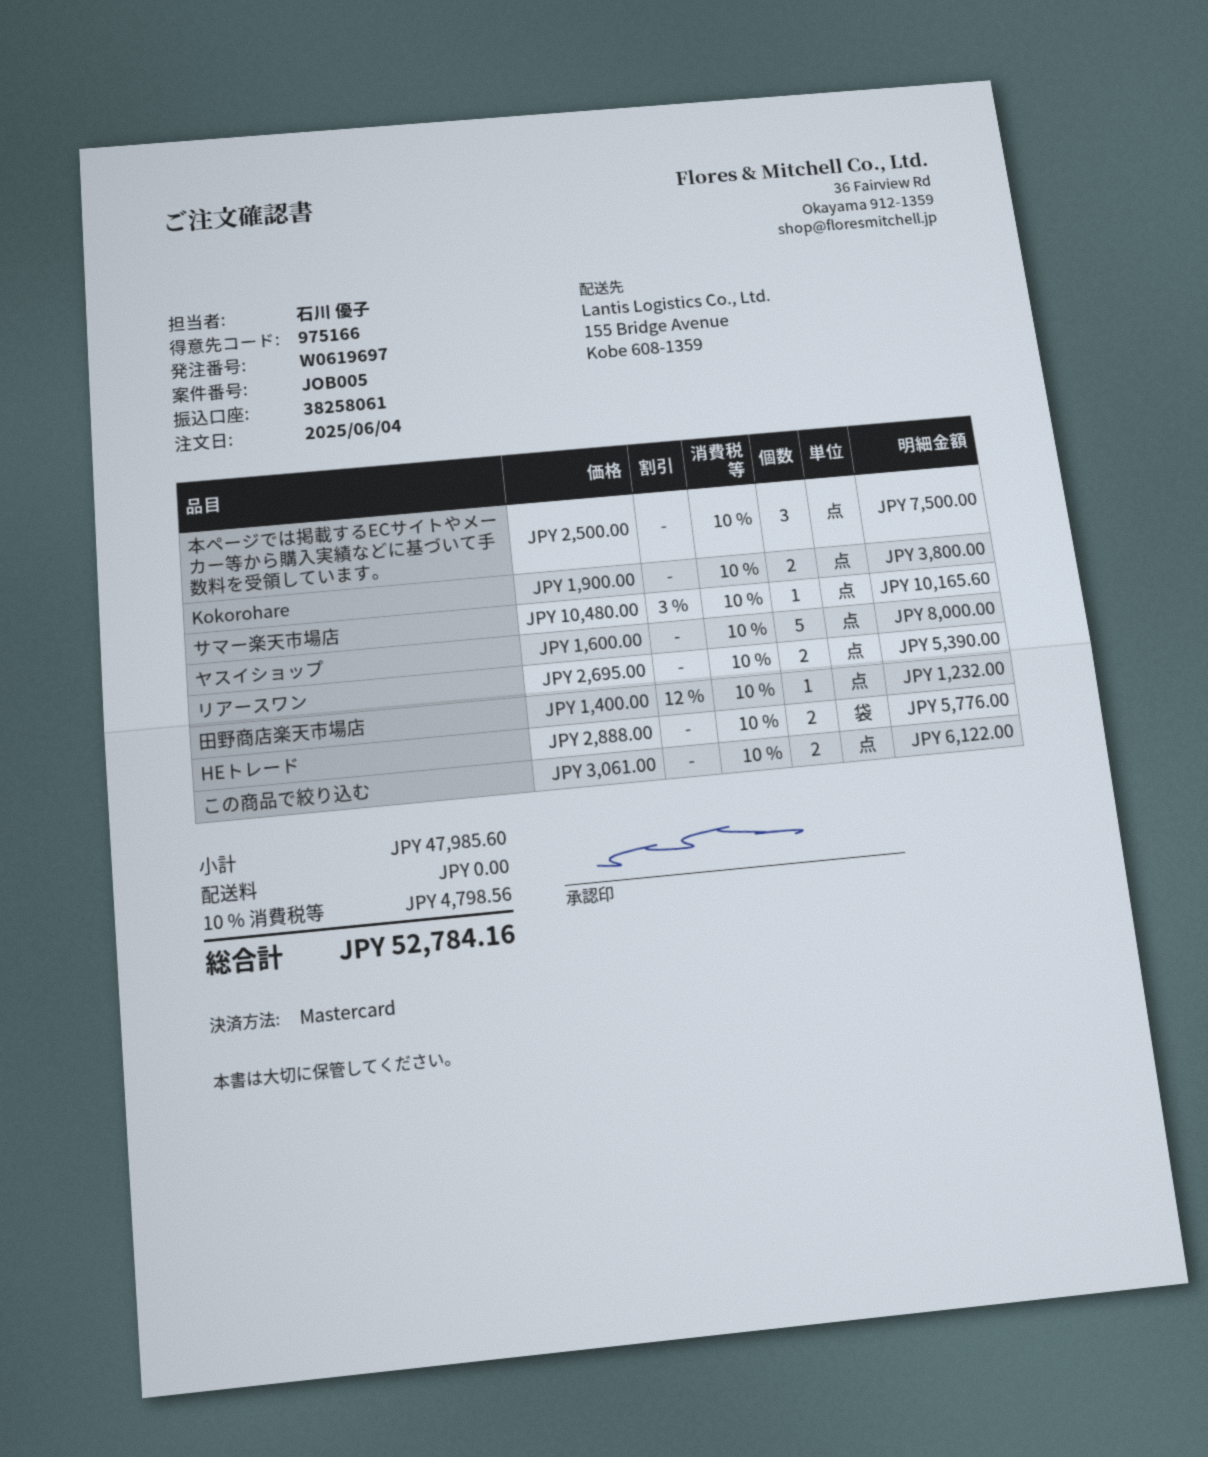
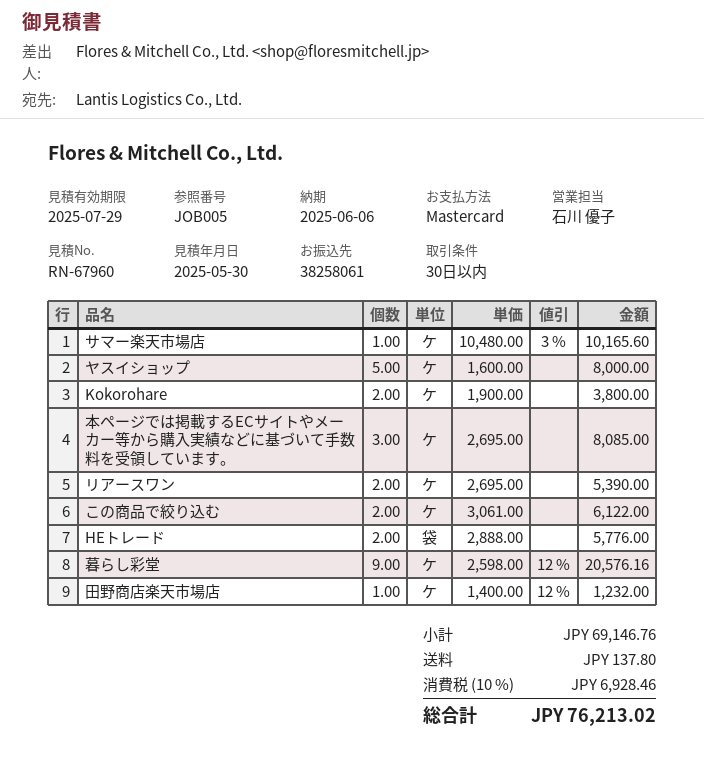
本ページでは掲載するECサイトやメーカー等から購入実績などに基づいて手数料を受領しています。: 3 x 2500.00 = 7500.00 -> 3 x 2695.00 = 8085.00
暮らし彩堂: none -> 9 x 2598.00 - 12% = 20576.16
subtotal: 47985.60 -> 69146.76
shipping: 0.00 -> 137.80
tax: 10% = 4798.56 -> 10% = 6928.46
total: 52784.16 -> 76213.02

